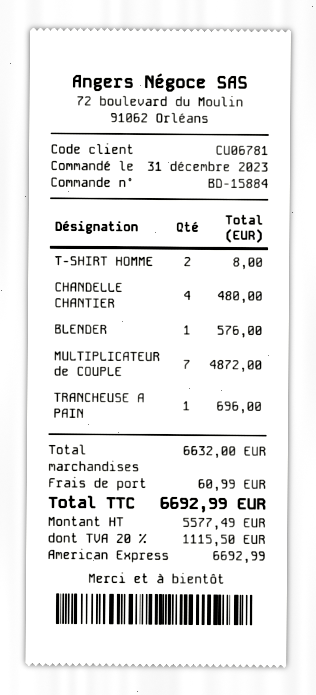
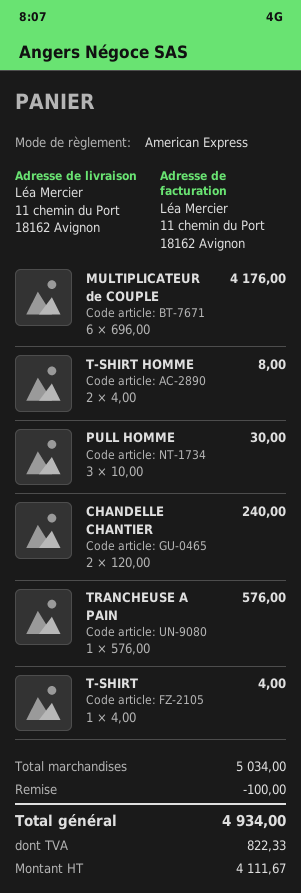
CHANDELLE CHANTIER: 4 for 480.00 -> 2 for 240.00
BLENDER: 1 for 576.00 -> none
MULTIPLICATEUR de COUPLE: 7 for 4872.00 -> 6 for 4176.00
TRANCHEUSE A PAIN: 1 for 696.00 -> 1 for 576.00
PULL HOMME: none -> 3 for 30.00
T-SHIRT: none -> 1 for 4.00
subtotal: 6632.00 -> 5034.00
discount: none -> 100.00
shipping: 60.99 -> none
net: 5577.49 -> 4111.67
tax: 1115.50 -> 822.33
total: 6692.99 -> 4934.00

